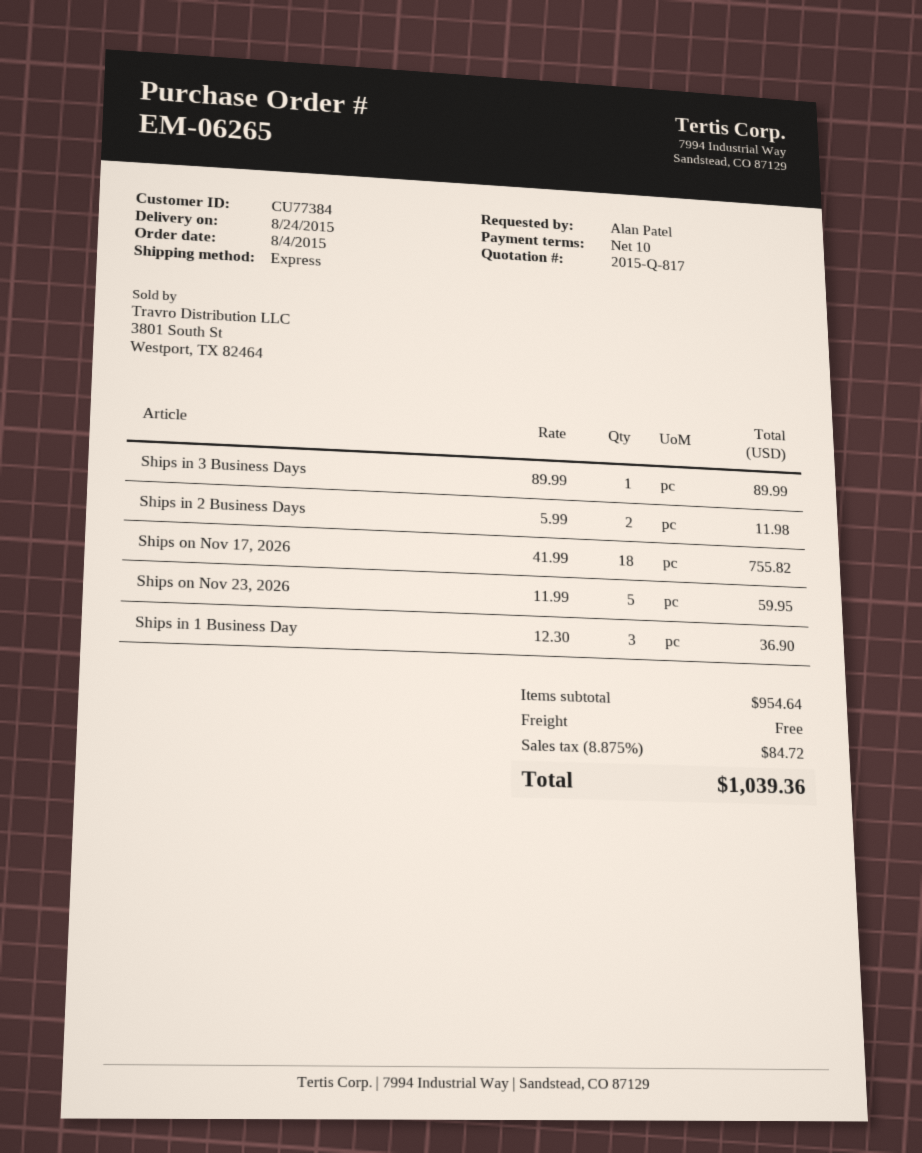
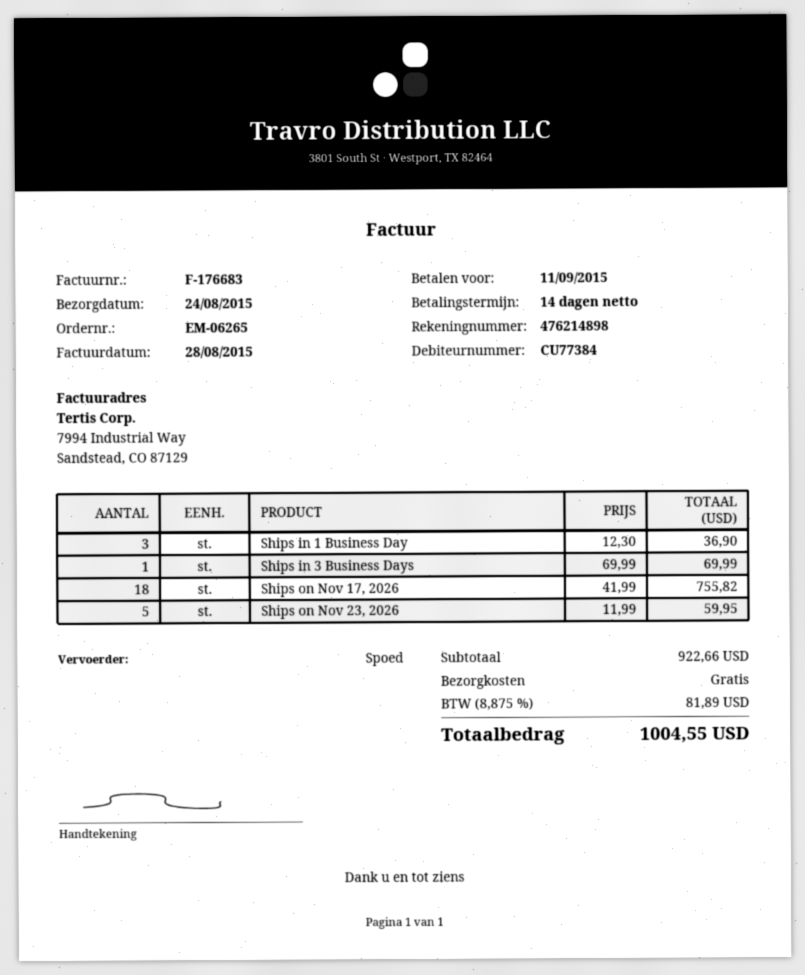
payment terms: 10 days -> 14 days
Ships in 3 Business Days: 1 x 89.99 = 89.99 -> 1 x 69.99 = 69.99
Ships in 2 Business Days: 2 x 5.99 = 11.98 -> none
subtotal: 954.64 -> 922.66
tax: 8.875% = 84.72 -> 8.875% = 81.89
total: 1039.36 -> 1004.55

